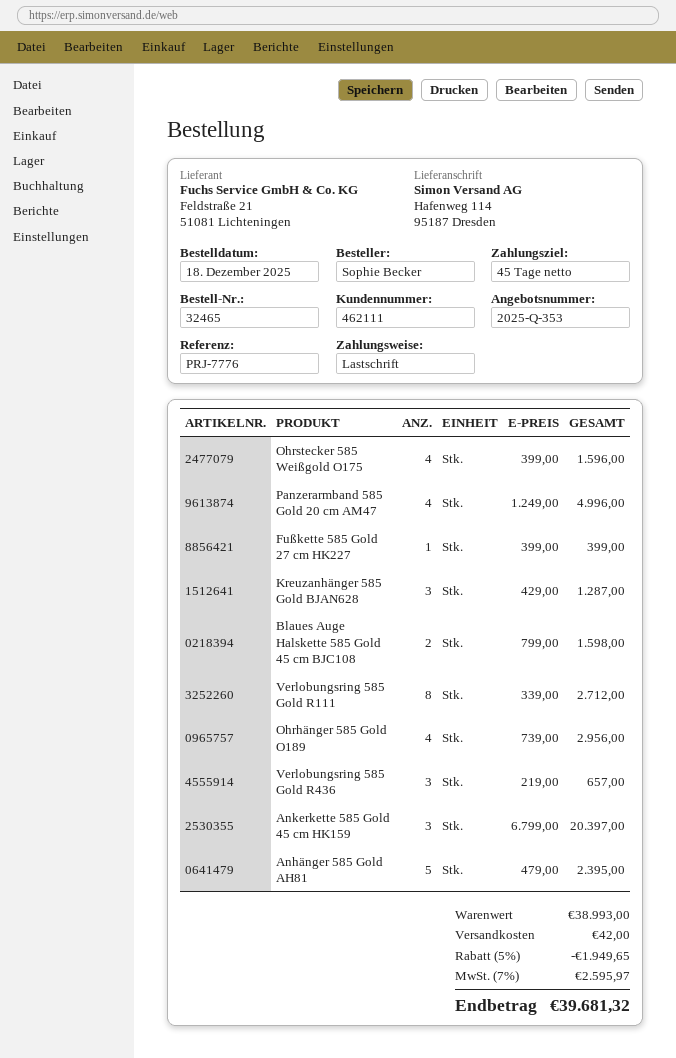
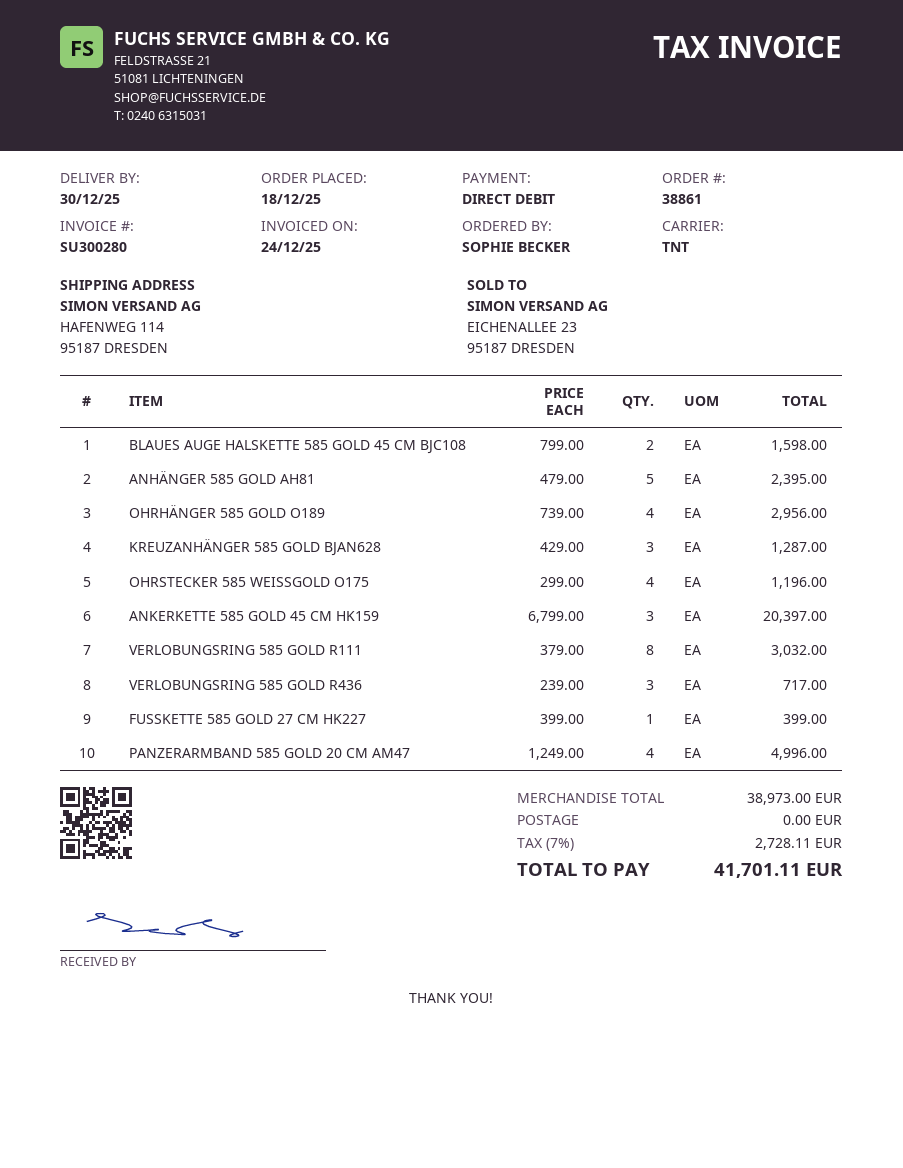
order number: 32465 -> 38861
Ohrstecker 585 Weißgold O175: 4 x 399.00 = 1596.00 -> 4 x 299.00 = 1196.00
Verlobungsring 585 Gold R111: 8 x 339.00 = 2712.00 -> 8 x 379.00 = 3032.00
Verlobungsring 585 Gold R436: 3 x 219.00 = 657.00 -> 3 x 239.00 = 717.00
subtotal: 38993.00 -> 38973.00
discount: 5% = 1949.65 -> none
shipping: 42.00 -> 0.00
tax: 7% = 2595.97 -> 7% = 2728.11
total: 39681.32 -> 41701.11

